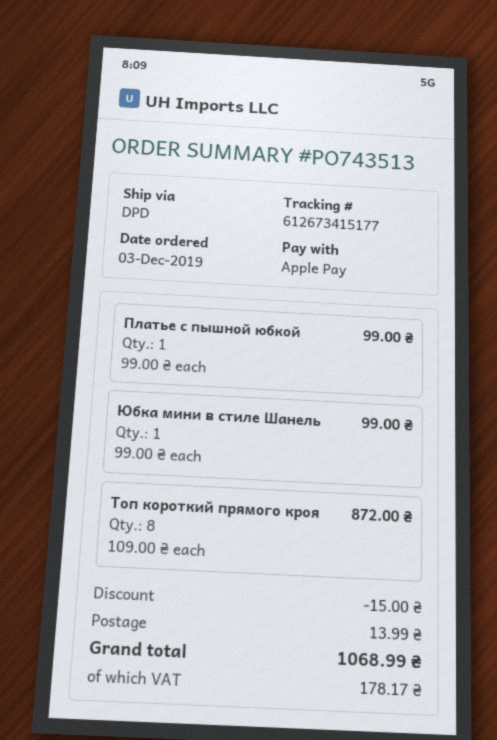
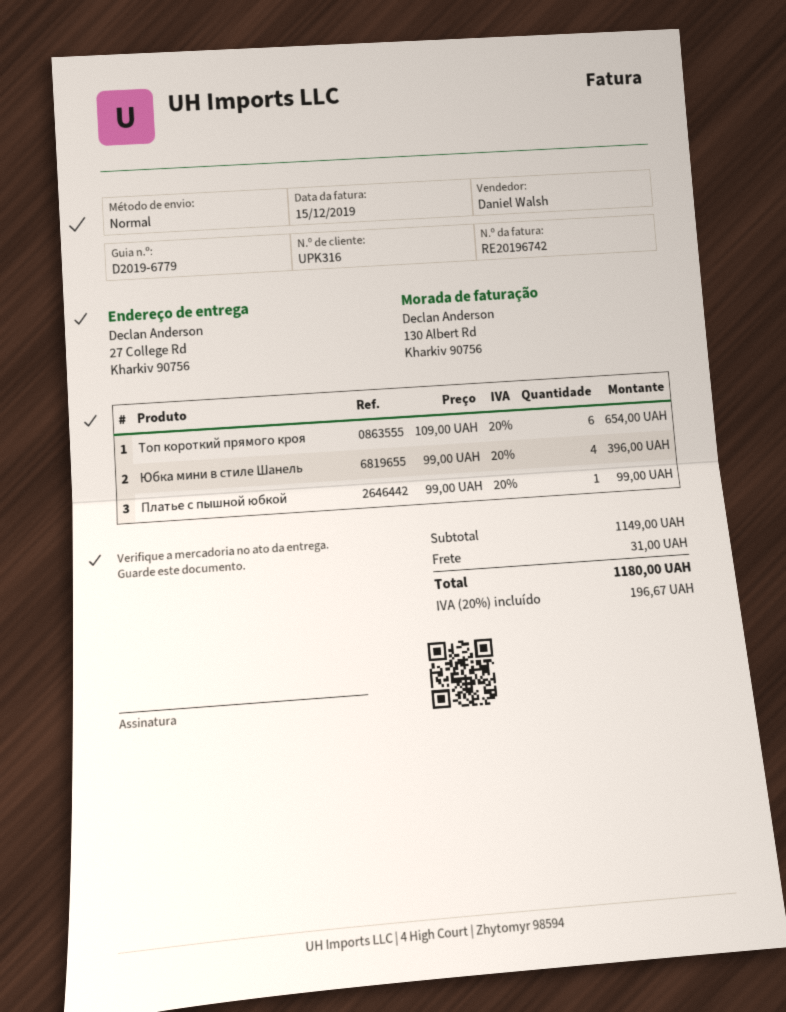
shipping method: DPD -> standard
Юбка мини в стиле Шанель: 1 x 99.00 = 99.00 -> 4 x 99.00 = 396.00
Топ короткий прямого кроя: 8 x 109.00 = 872.00 -> 6 x 109.00 = 654.00
discount: 15.00 -> none
shipping: 13.99 -> 31.00
tax: 178.17 -> 196.67
total: 1068.99 -> 1180.00

